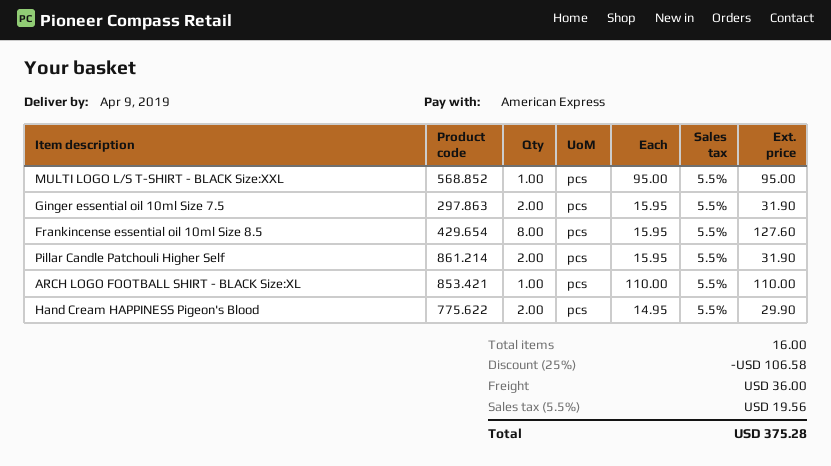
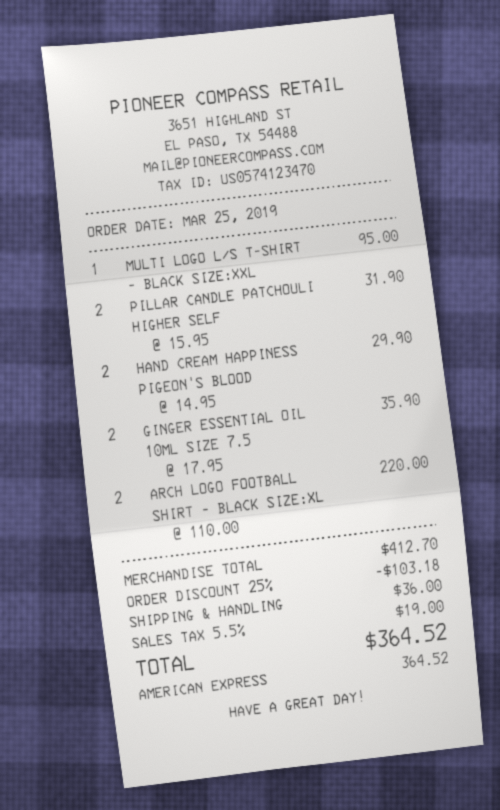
Ginger essential oil 10ml Size 7.5: 2 x 15.95 = 31.90 -> 2 x 17.95 = 35.90
Frankincense essential oil 10ml Size 8.5: 8 x 15.95 = 127.60 -> none
ARCH LOGO FOOTBALL SHIRT - BLACK Size:XL: 1 x 110.00 = 110.00 -> 2 x 110.00 = 220.00
discount: 25% = 106.58 -> 25% = 103.18
tax: 5.5% = 19.56 -> 5.5% = 19.00
total: 375.28 -> 364.52

